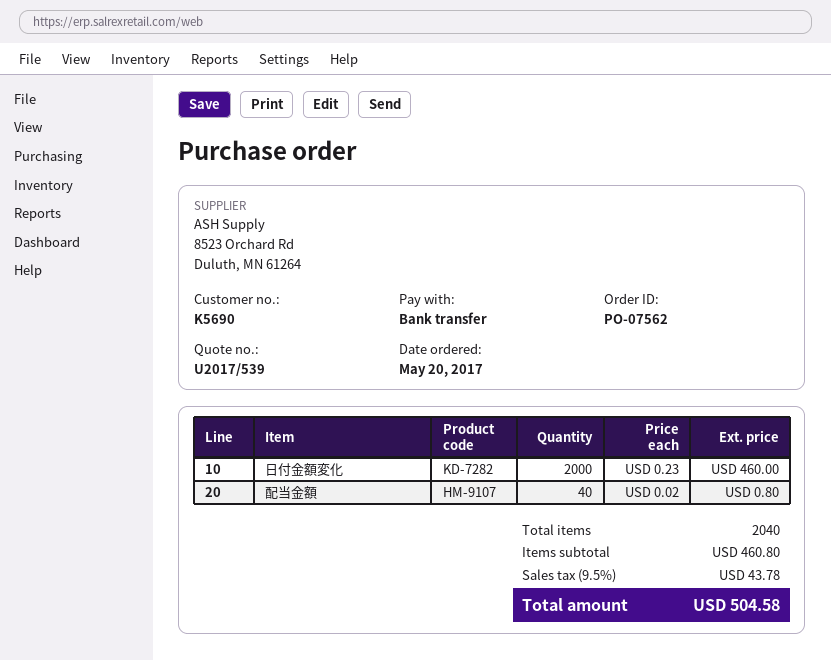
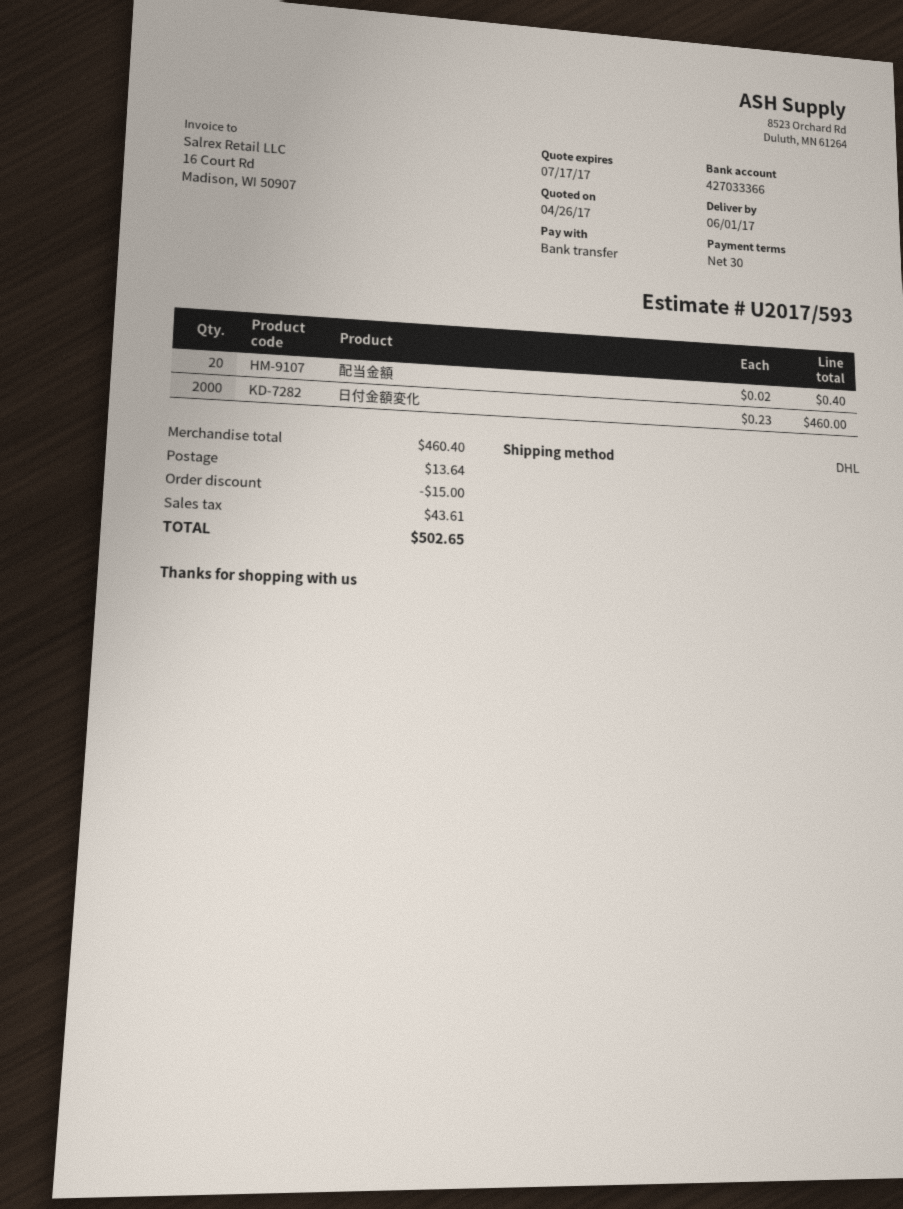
quote number: U2017/539 -> U2017/593
配当金額: 40 x 0.02 = 0.80 -> 20 x 0.02 = 0.40
subtotal: 460.80 -> 460.40
discount: none -> 15.00
shipping: none -> 13.64
tax: 43.78 -> 43.61
total: 504.58 -> 502.65

